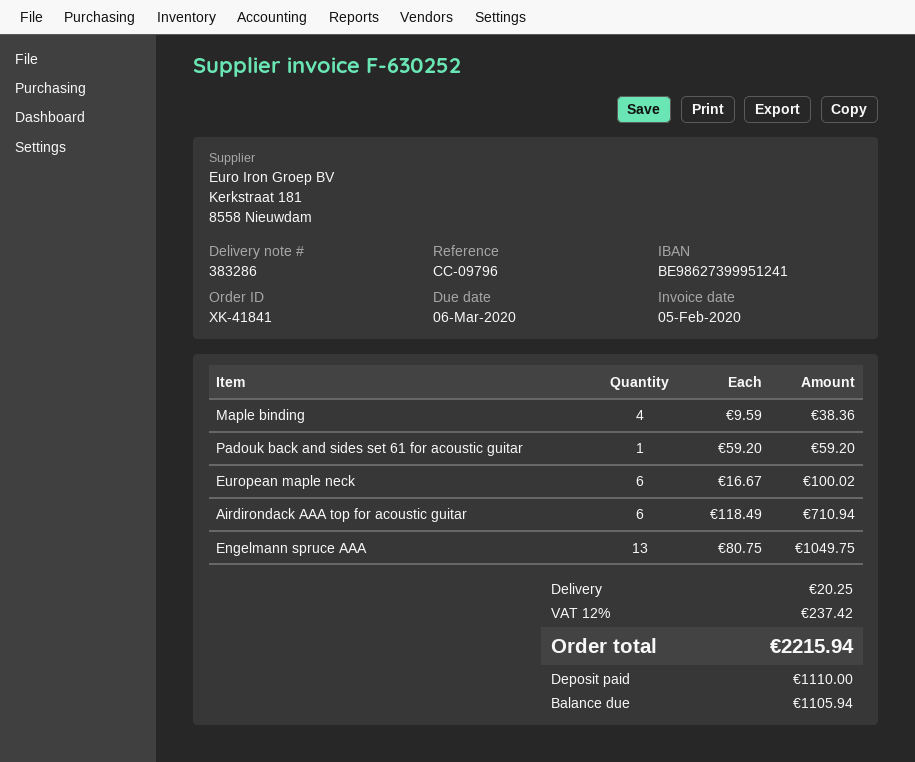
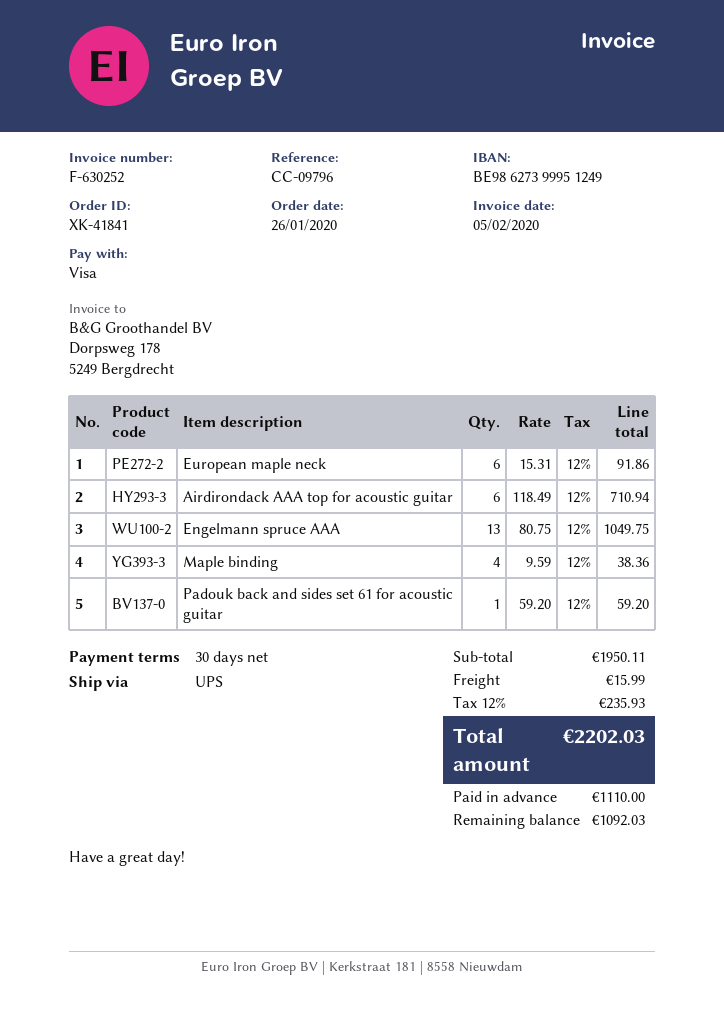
bank account: BE98627399951241 -> BE98627399951249
European maple neck: 6 x 16.67 = 100.02 -> 6 x 15.31 = 91.86
shipping: 20.25 -> 15.99
tax: 12% = 237.42 -> 12% = 235.93
total: 2215.94 -> 2202.03
balance: 1105.94 -> 1092.03

